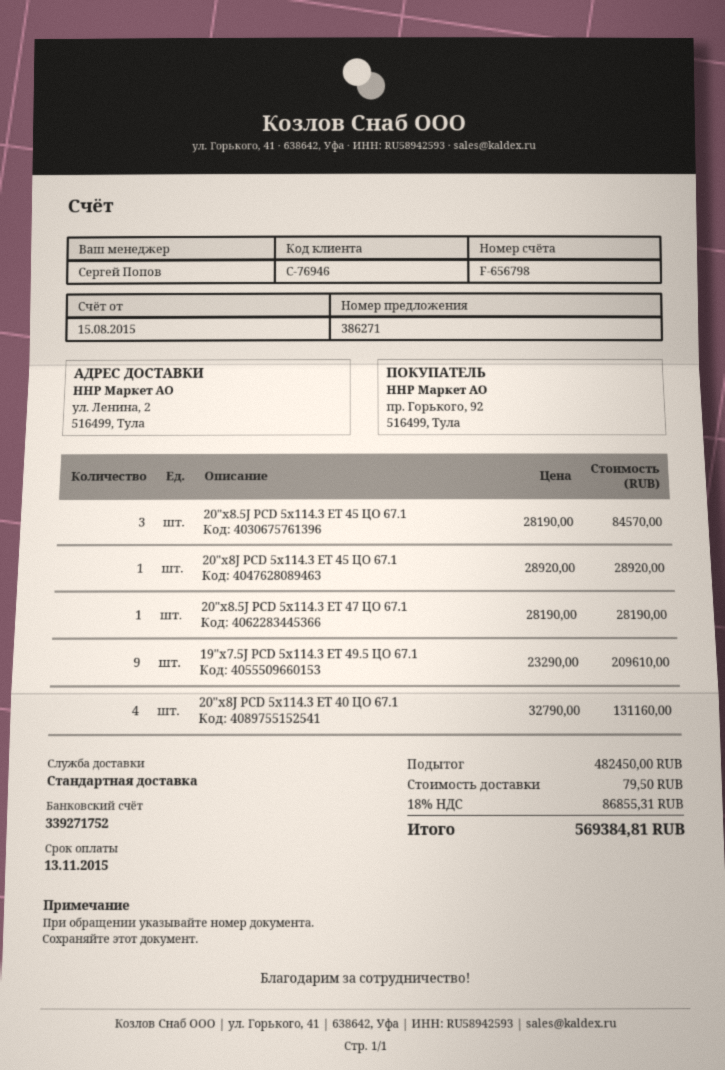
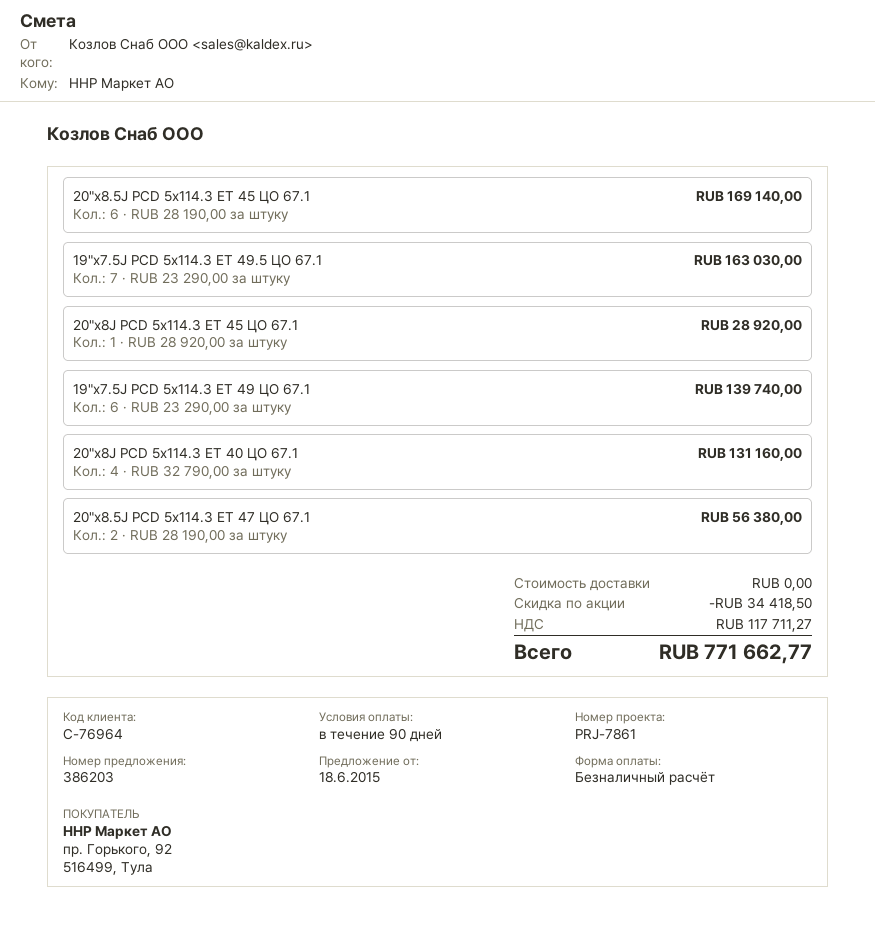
quote number: 386271 -> 386203
customer number: C-76946 -> C-76964
20"x8.5J PCD 5x114.3 ЕТ 45 ЦО 67.1: 3 x 28190.00 = 84570.00 -> 6 x 28190.00 = 169140.00
20"x8.5J PCD 5x114.3 ЕТ 47 ЦО 67.1: 1 x 28190.00 = 28190.00 -> 2 x 28190.00 = 56380.00
19"x7.5J PCD 5x114.3 ЕТ 49.5 ЦО 67.1: 9 x 23290.00 = 209610.00 -> 7 x 23290.00 = 163030.00
19"x7.5J PCD 5x114.3 ЕТ 49 ЦО 67.1: none -> 6 x 23290.00 = 139740.00
discount: none -> 34418.50
shipping: 79.50 -> 0.00
tax: 86855.31 -> 117711.27
total: 569384.81 -> 771662.77

